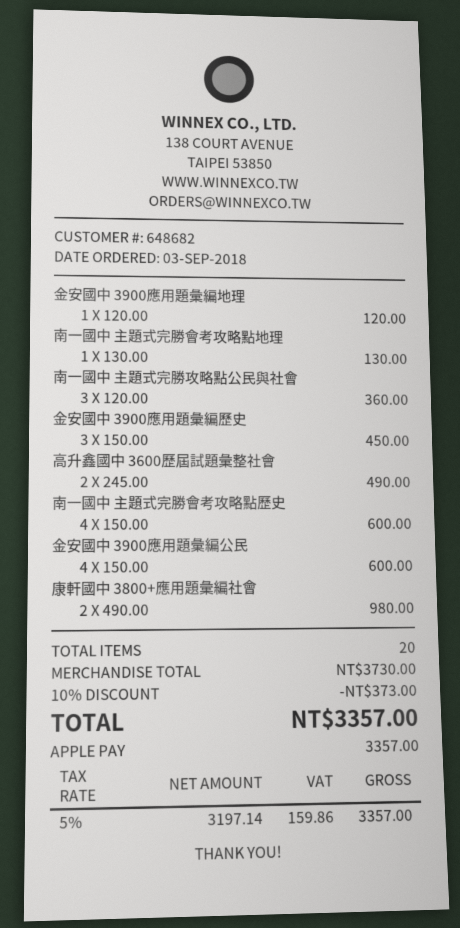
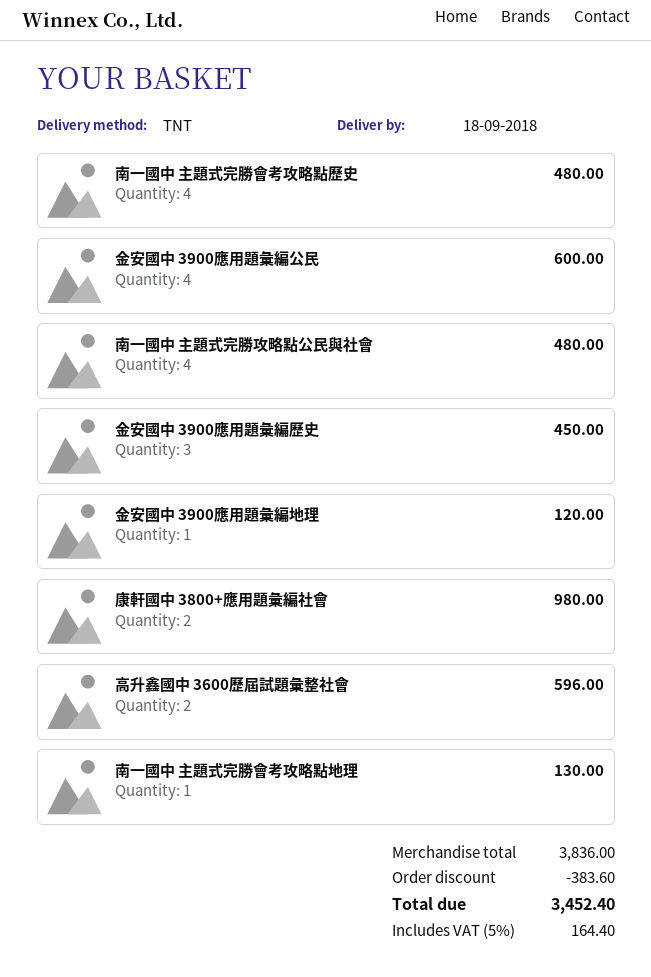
南一國中 主題式完勝攻略點公民與社會: 3 for 360.00 -> 4 for 480.00
高升鑫國中 3600歷屆試題彙整社會: 2 for 490.00 -> 2 for 596.00
南一國中 主題式完勝會考攻略點歷史: 4 for 600.00 -> 4 for 480.00
subtotal: 3730.00 -> 3836.00
discount: 373.00 -> 383.60
tax: 5% = 159.86 -> 5% = 164.40
total: 3357.00 -> 3452.40

